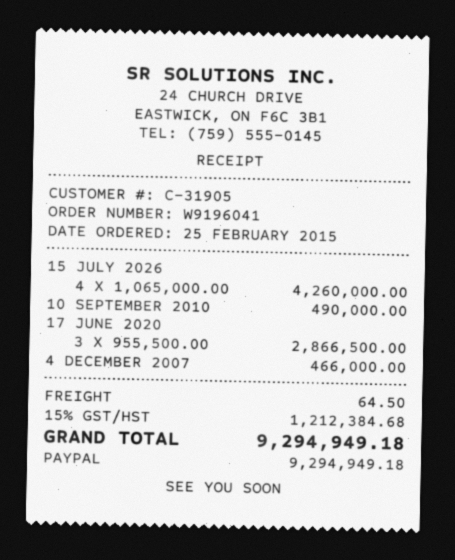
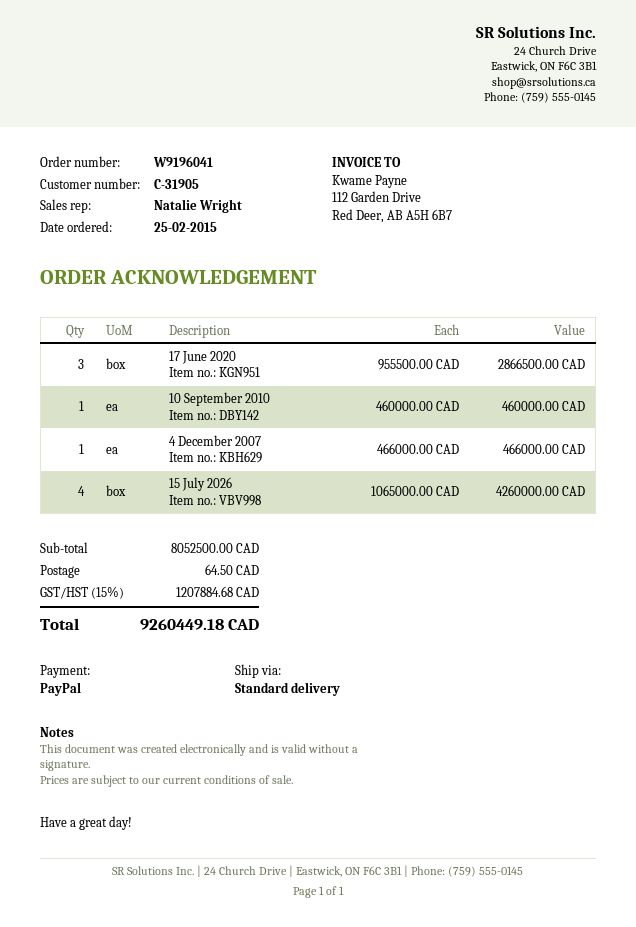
10 SEPTEMBER 2010: 1 x 490000.00 = 490000.00 -> 1 x 460000.00 = 460000.00
tax: 15% = 1212384.68 -> 15% = 1207884.68
total: 9294949.18 -> 9260449.18

